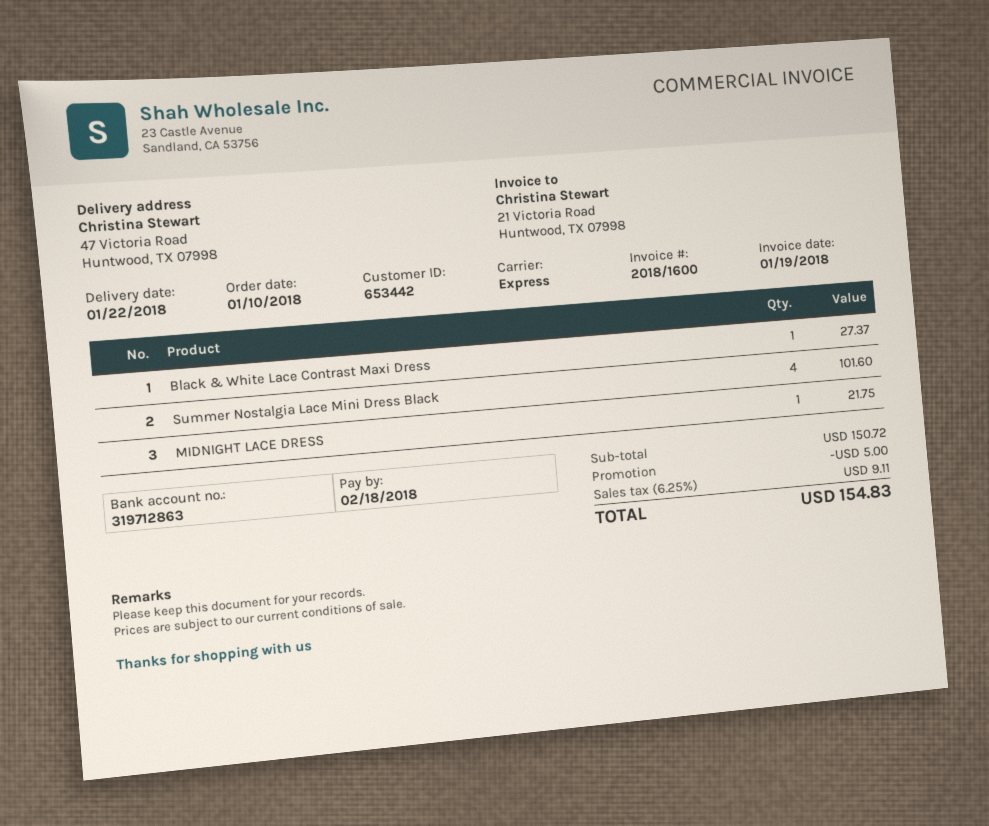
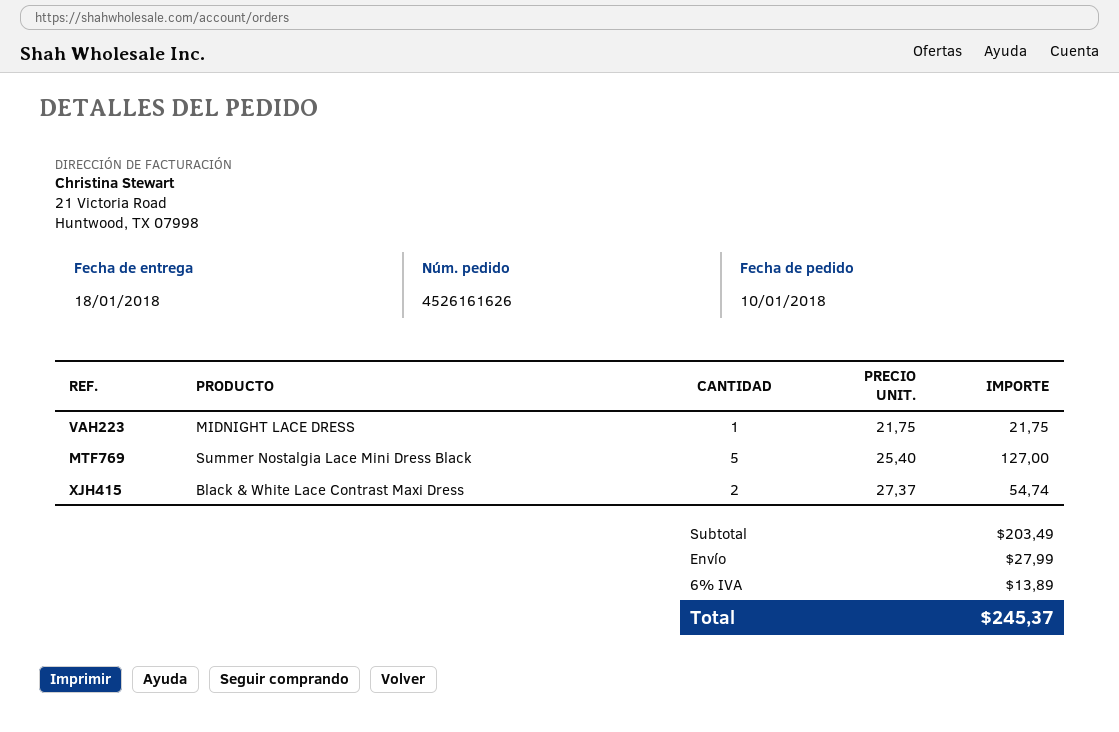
delivery date: 2018-01-22 -> 2018-01-18
Black & White Lace Contrast Maxi Dress: 1 for 27.37 -> 2 for 54.74
Summer Nostalgia Lace Mini Dress Black: 4 for 101.60 -> 5 for 127.00
subtotal: 150.72 -> 203.49
discount: 5.00 -> none
shipping: none -> 27.99
tax: 6.25% = 9.11 -> 6% = 13.89
total: 154.83 -> 245.37

